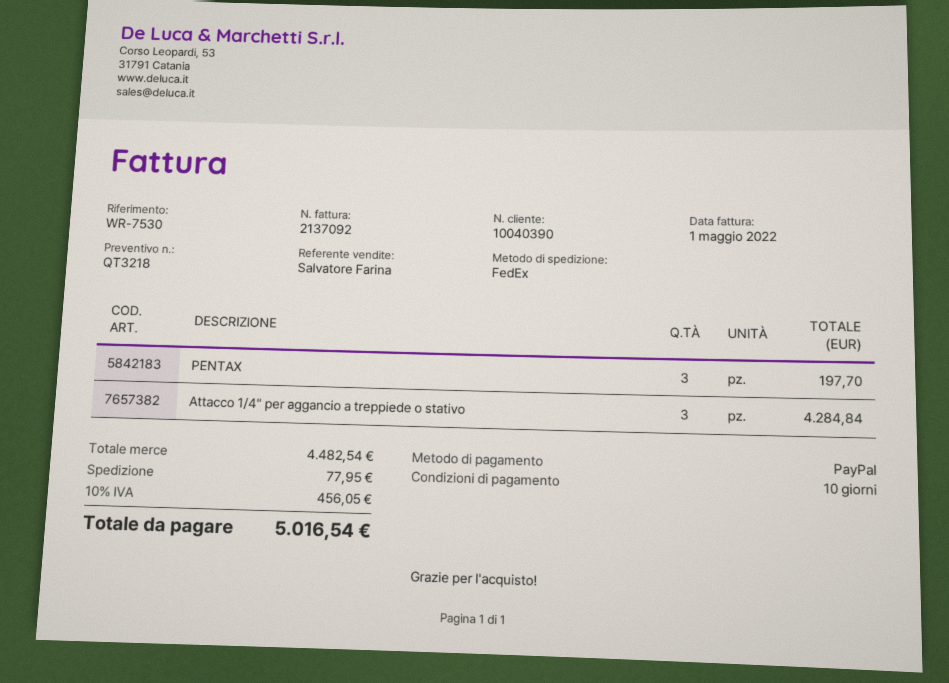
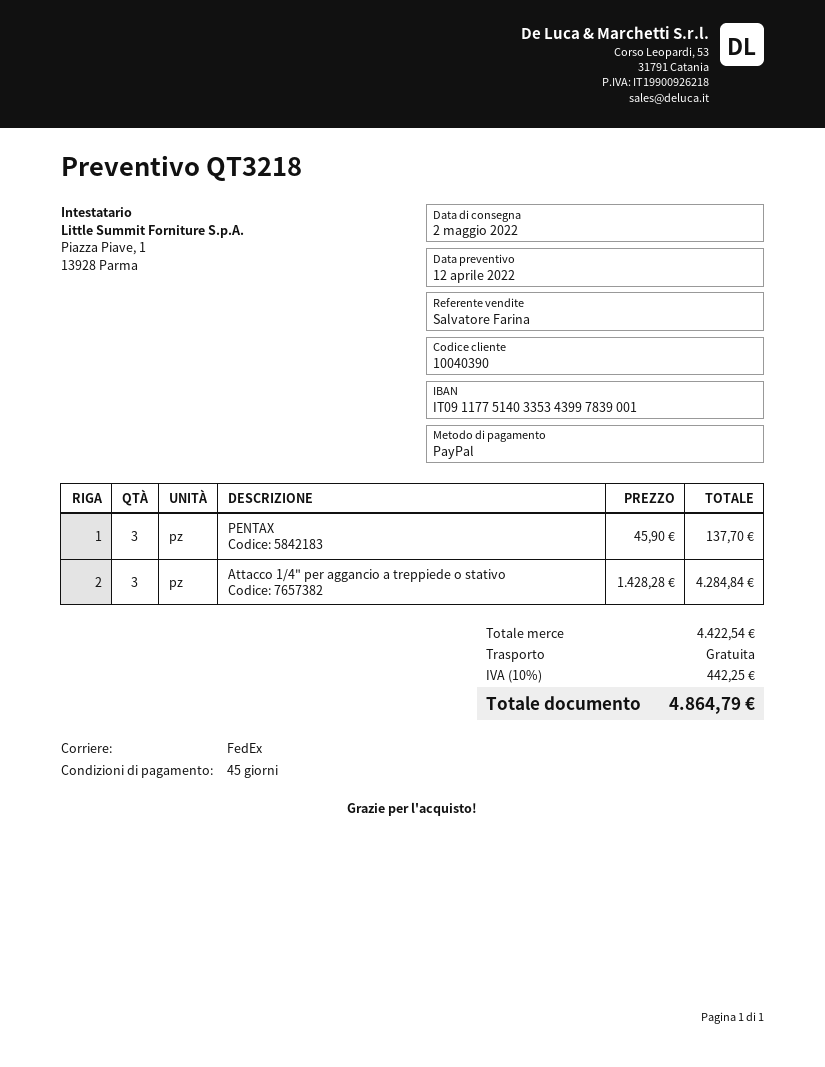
payment terms: 10 days -> 45 days
PENTAX: 3 for 197.70 -> 3 for 137.70
subtotal: 4482.54 -> 4422.54
shipping: 77.95 -> 0.00
tax: 10% = 456.05 -> 10% = 442.25
total: 5016.54 -> 4864.79

